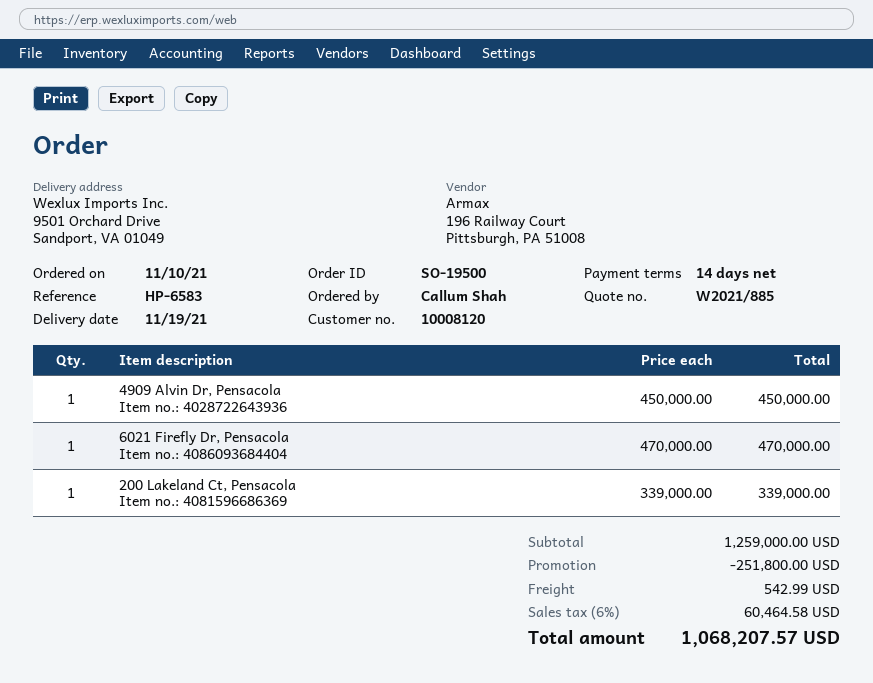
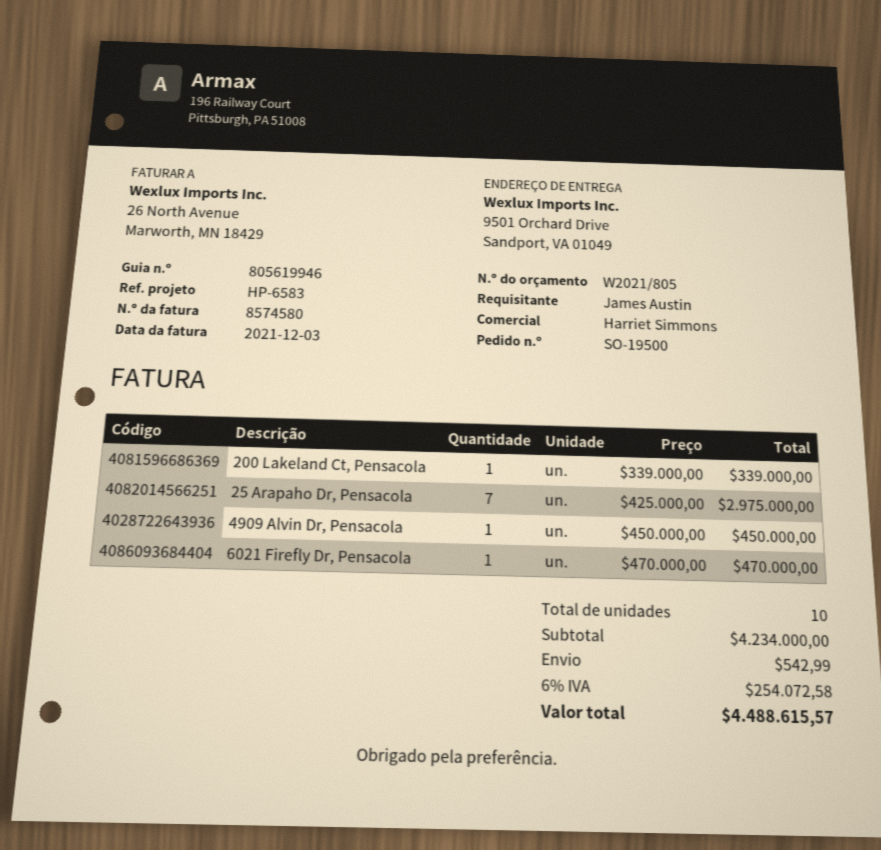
quote number: W2021/885 -> W2021/805
ordered by: Callum Shah -> James Austin
25 Arapaho Dr, Pensacola: none -> 7 x 425000.00 = 2975000.00
subtotal: 1259000.00 -> 4234000.00
discount: 251800.00 -> none
tax: 6% = 60464.58 -> 6% = 254072.58
total: 1068207.57 -> 4488615.57

